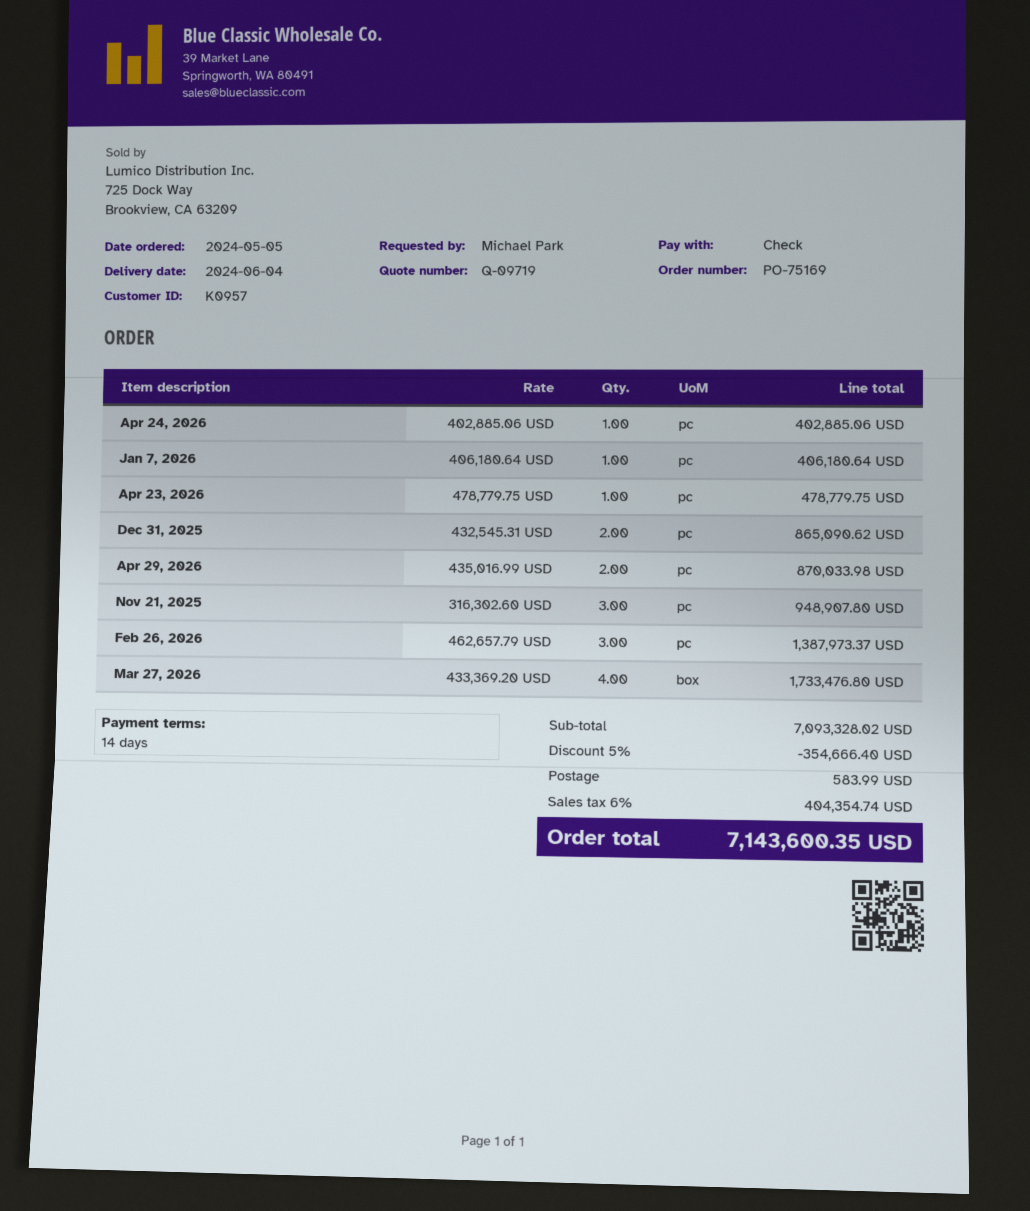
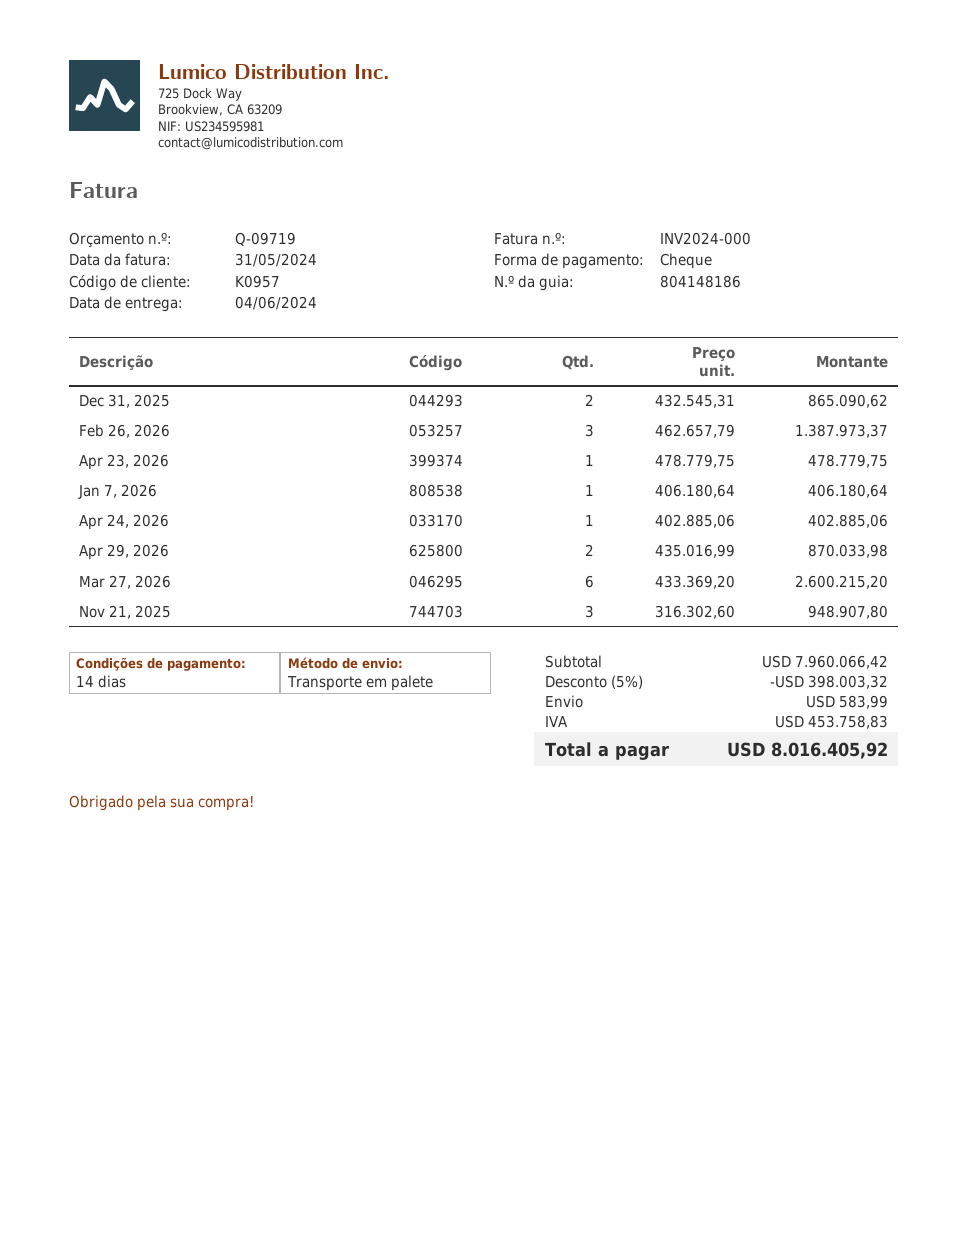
Mar 27, 2026: 4 x 433369.20 = 1733476.80 -> 6 x 433369.20 = 2600215.20
subtotal: 7093328.02 -> 7960066.42
discount: 5% = 354666.40 -> 5% = 398003.32
tax: 404354.74 -> 453758.83
total: 7143600.35 -> 8016405.92

